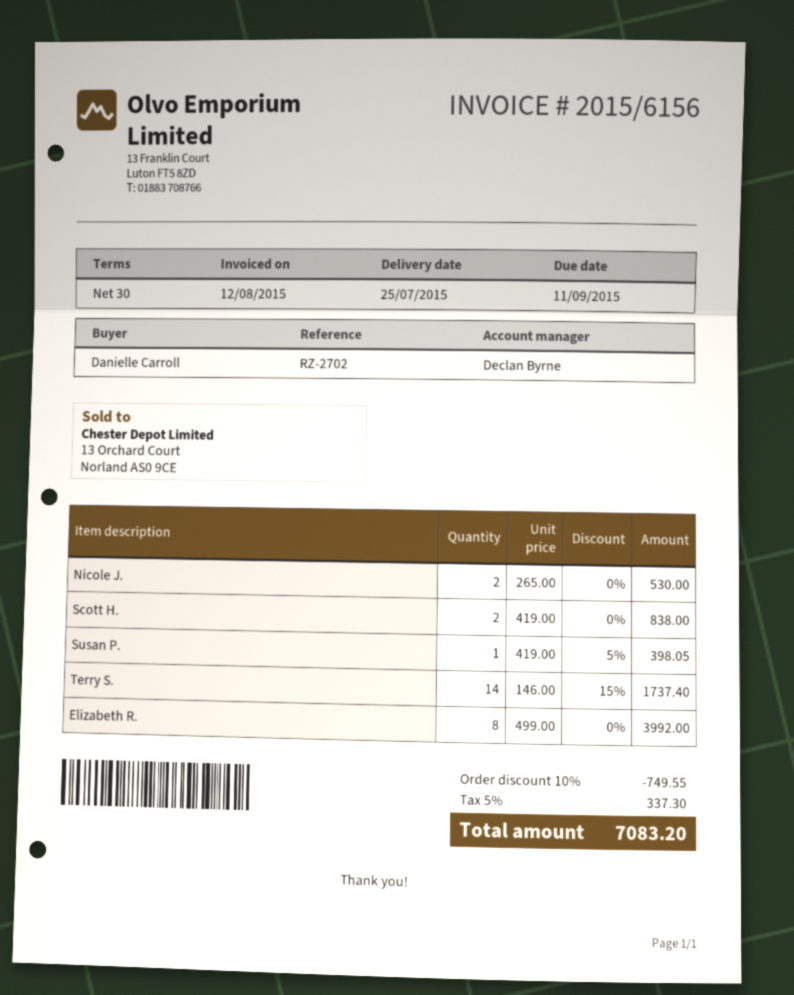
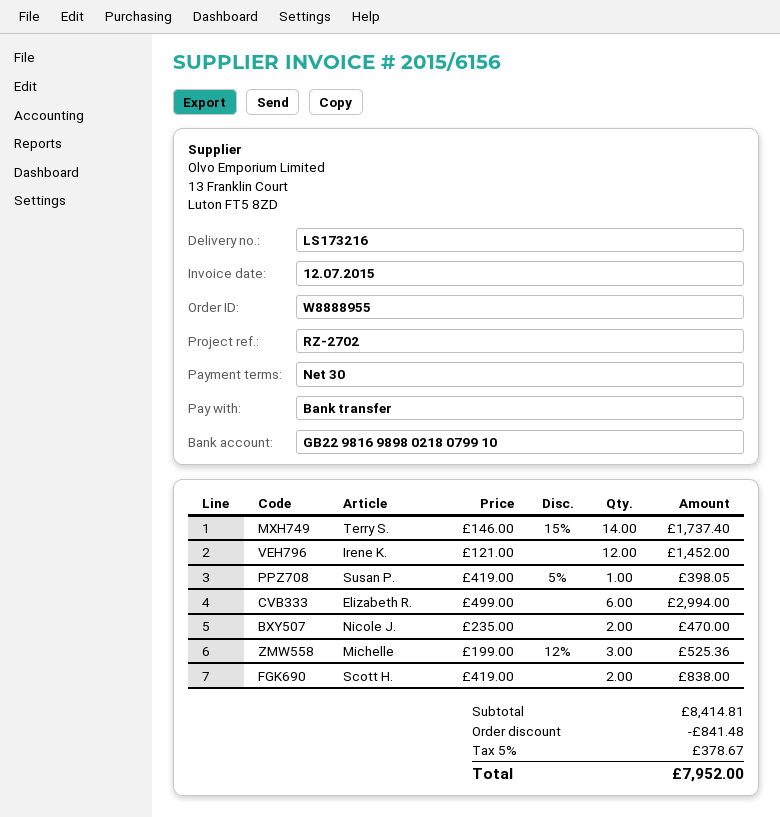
invoice date: 2015-08-12 -> 2015-07-12
Nicole J.: 2 x 265.00 = 530.00 -> 2 x 235.00 = 470.00
Elizabeth R.: 8 x 499.00 = 3992.00 -> 6 x 499.00 = 2994.00
Irene K.: none -> 12 x 121.00 = 1452.00
Michelle: none -> 3 x 199.00 - 12% = 525.36
discount: 749.55 -> 841.48
tax: 5% = 337.30 -> 5% = 378.67
total: 7083.20 -> 7952.00

